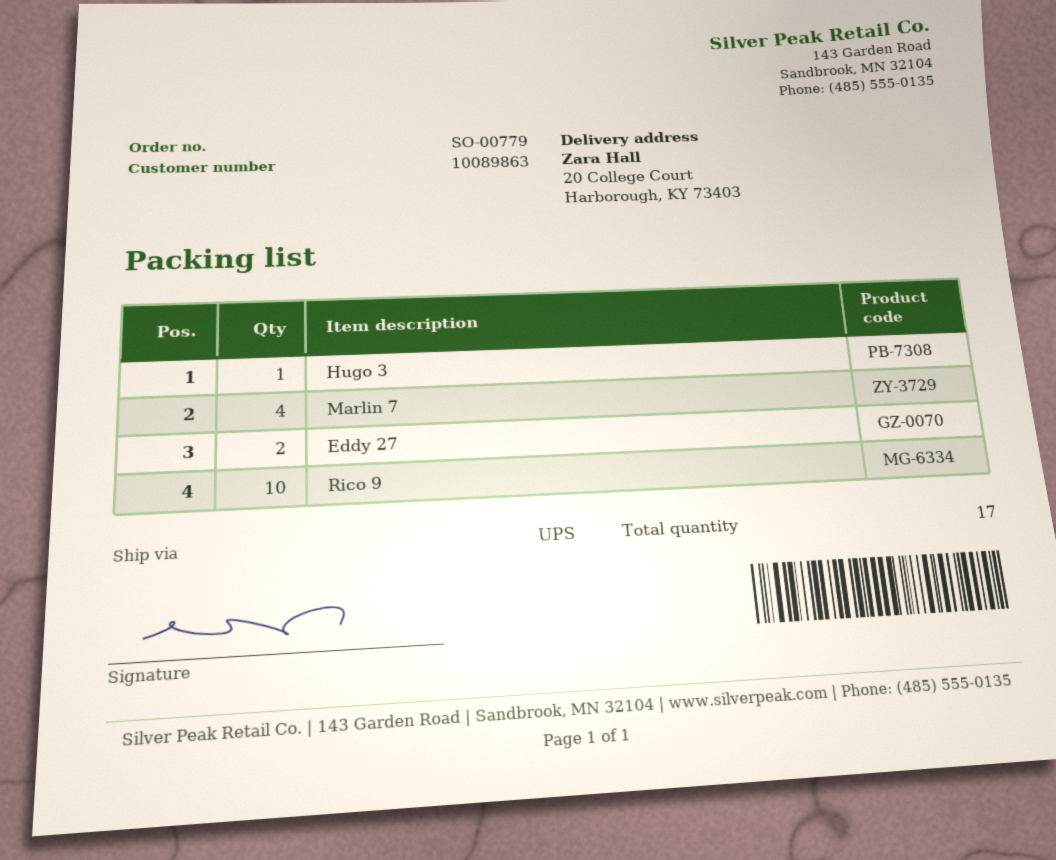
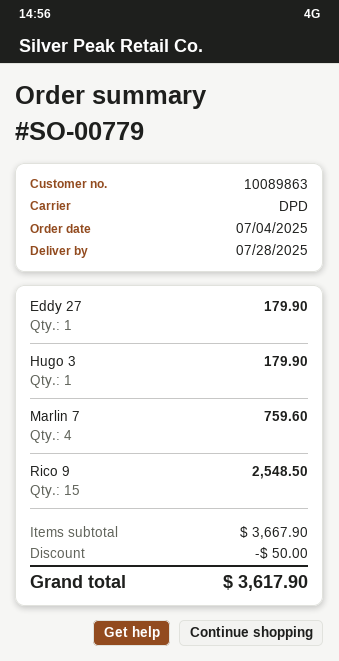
shipping method: UPS -> DPD
Eddy 27: 2 -> 1
Rico 9: 10 -> 15

